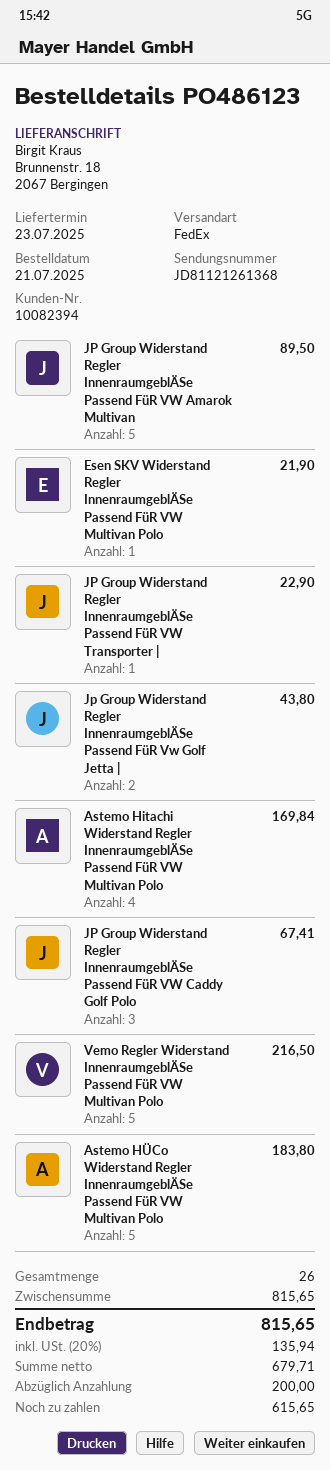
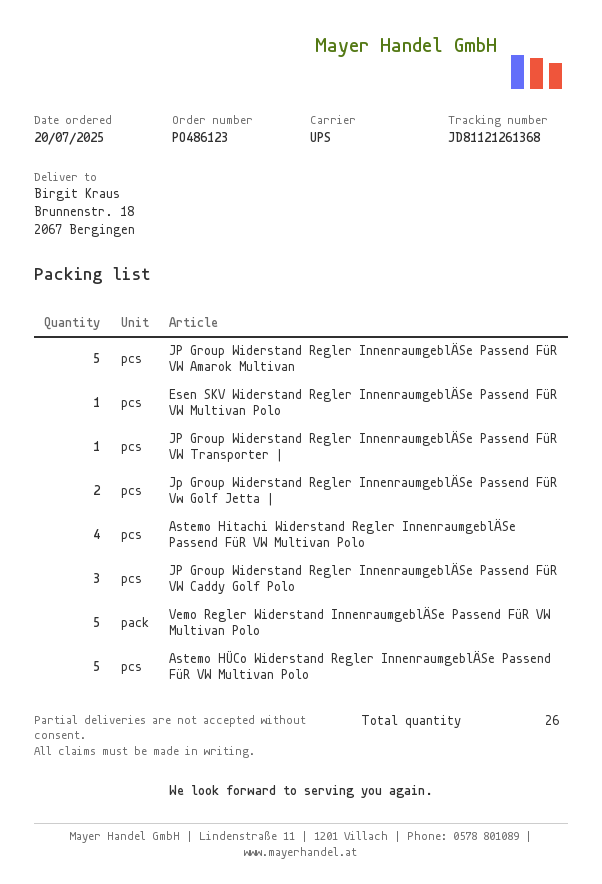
order date: 2025-07-21 -> 2025-07-20
shipping method: FedEx -> UPS

